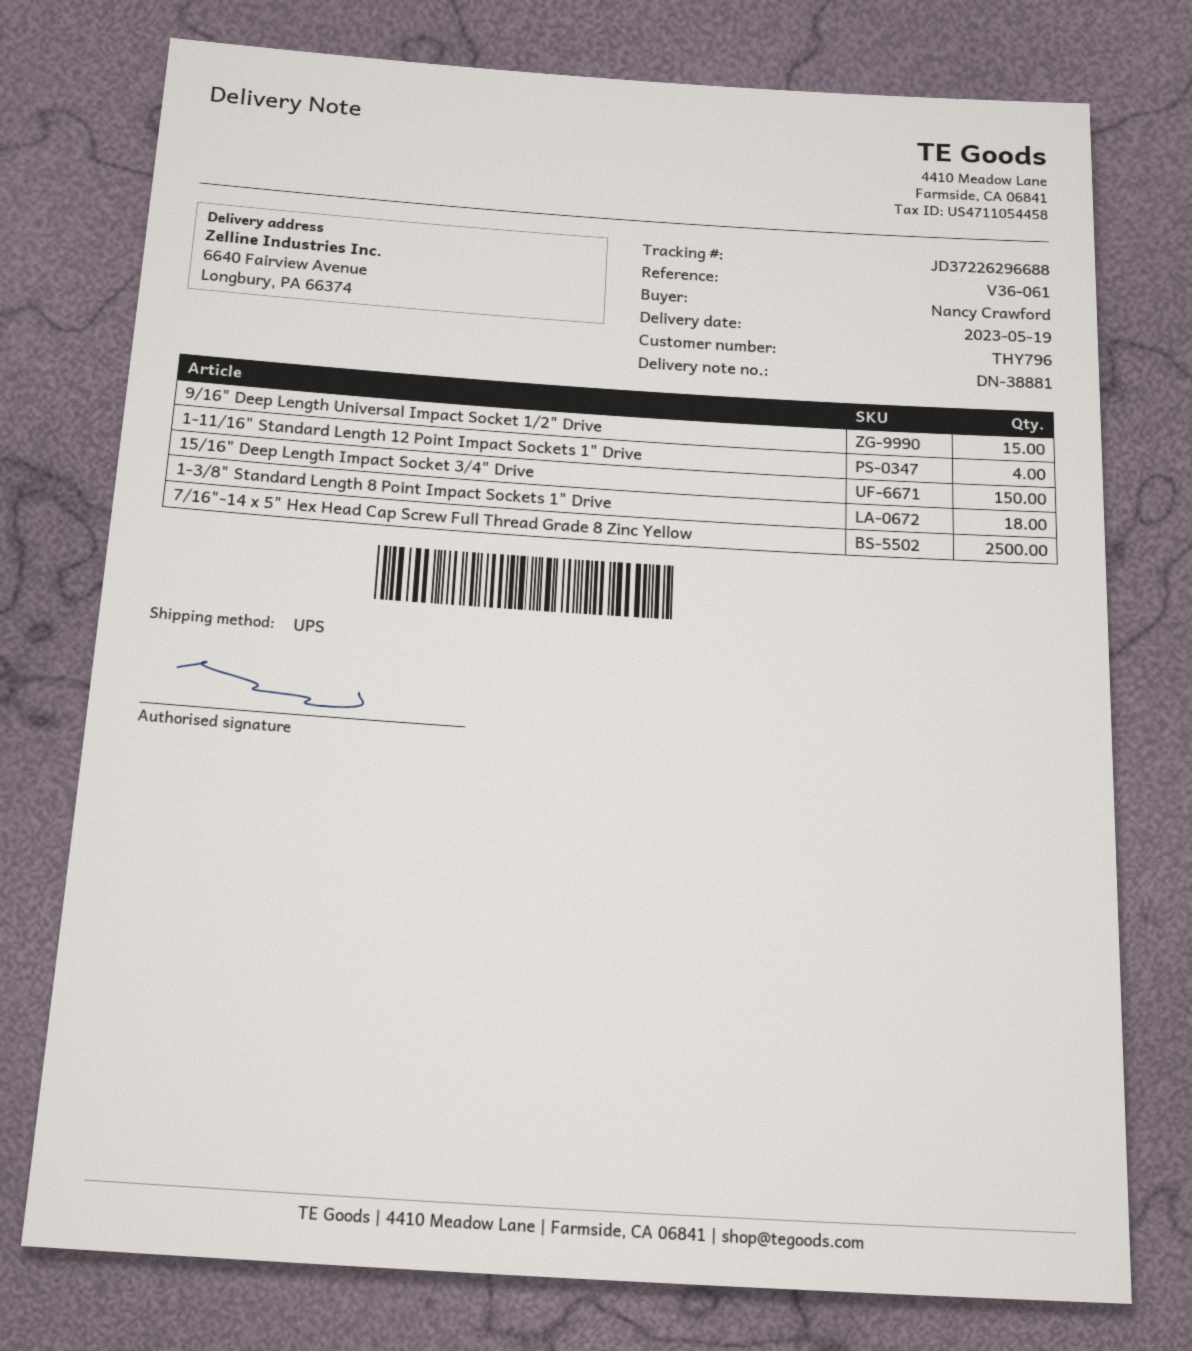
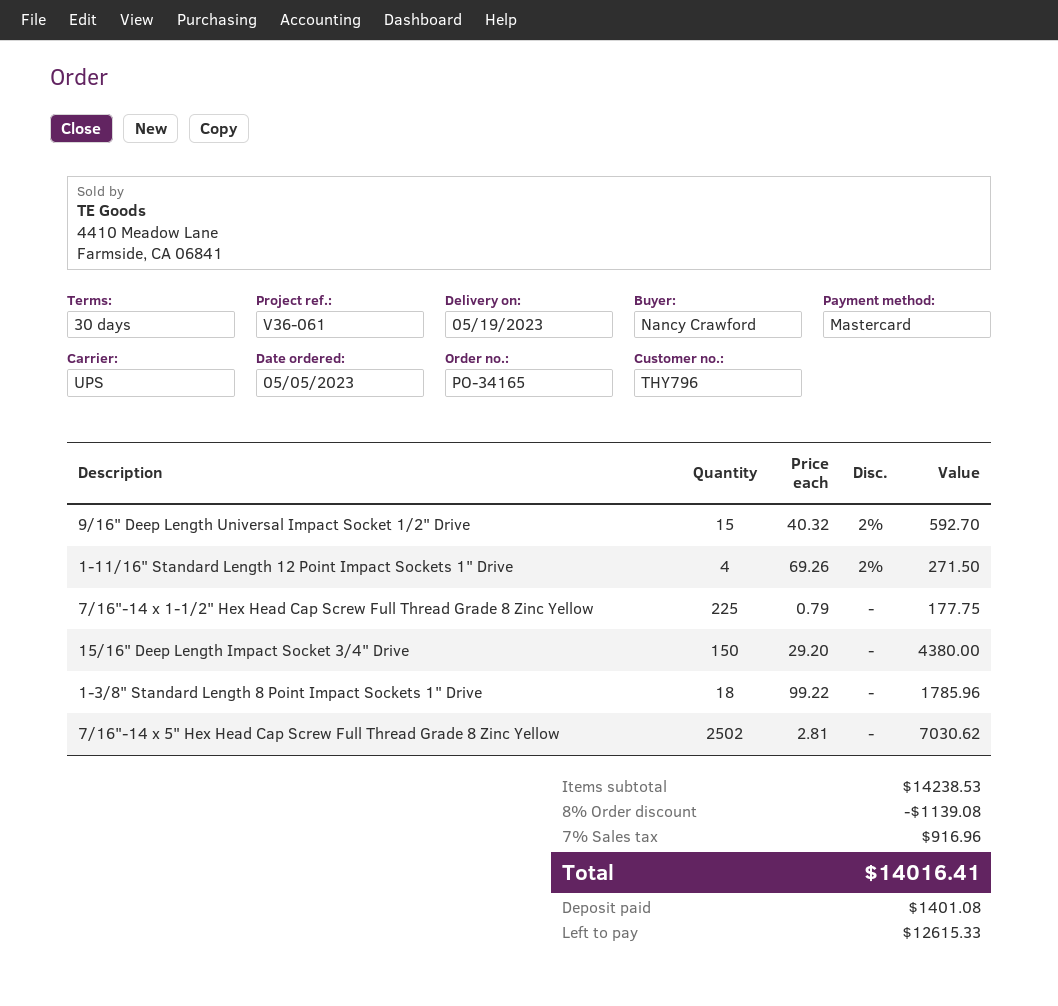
7/16"-14 x 5" Hex Head Cap Screw Full Thread Grade 8 Zinc Yellow: 2500 -> 2502
7/16"-14 x 1-1/2" Hex Head Cap Screw Full Thread Grade 8 Zinc Yellow: none -> 225

